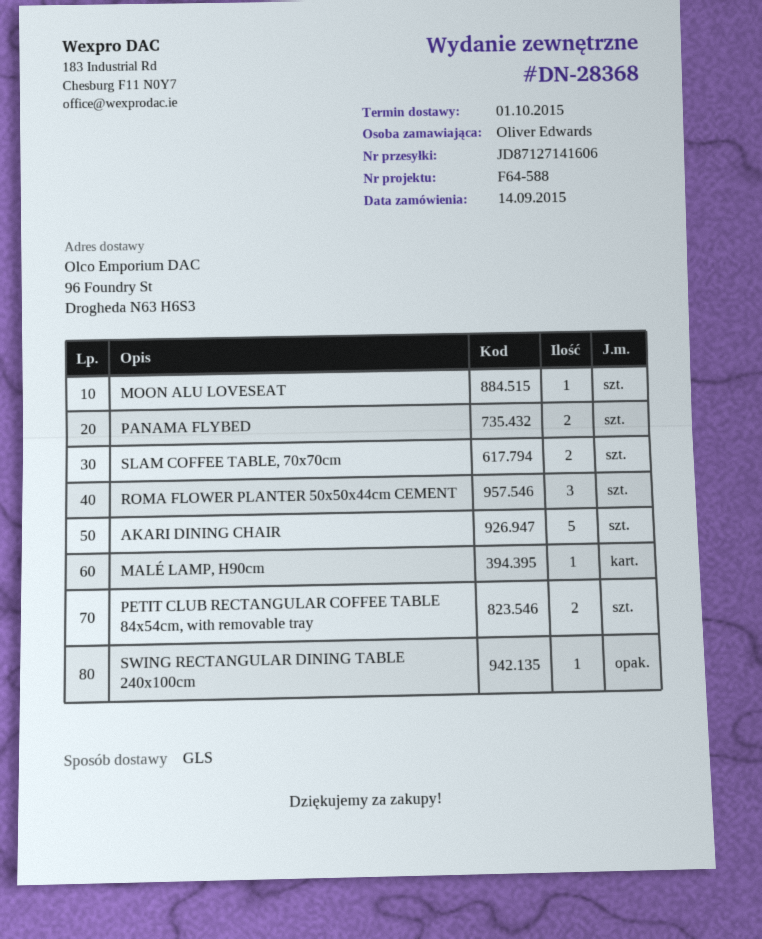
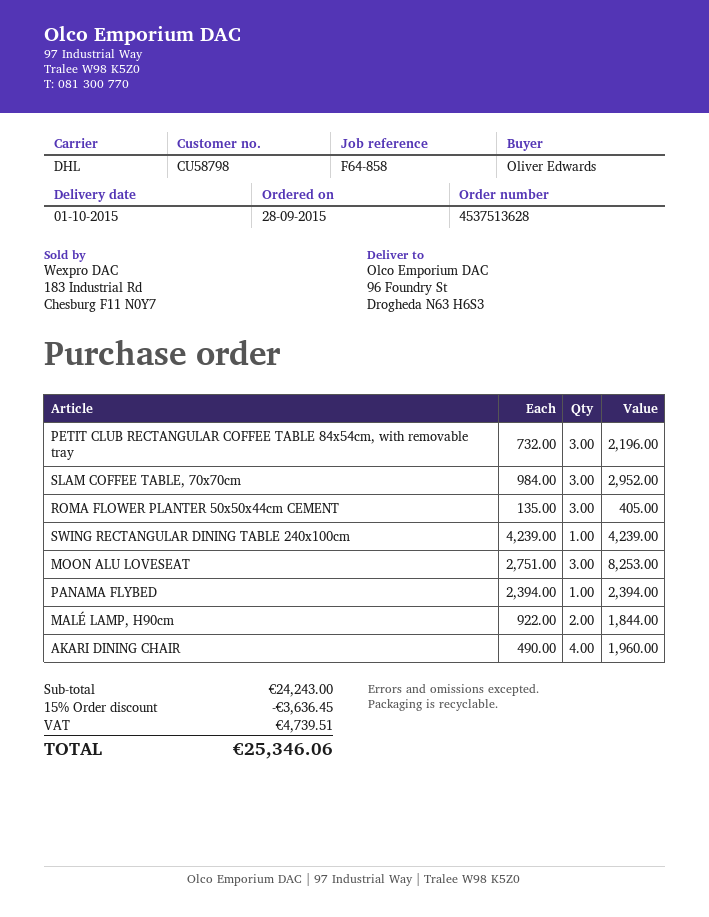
order date: 2015-09-14 -> 2015-09-28
reference: F64-588 -> F64-858
shipping method: GLS -> DHL
MOON ALU LOVESEAT: 1 -> 3
PANAMA FLYBED: 2 -> 1
SLAM COFFEE TABLE, 70x70cm: 2 -> 3
AKARI DINING CHAIR: 5 -> 4
MALÉ LAMP, H90cm: 1 -> 2
PETIT CLUB RECTANGULAR COFFEE TABLE 84x54cm, with removable tray: 2 -> 3

